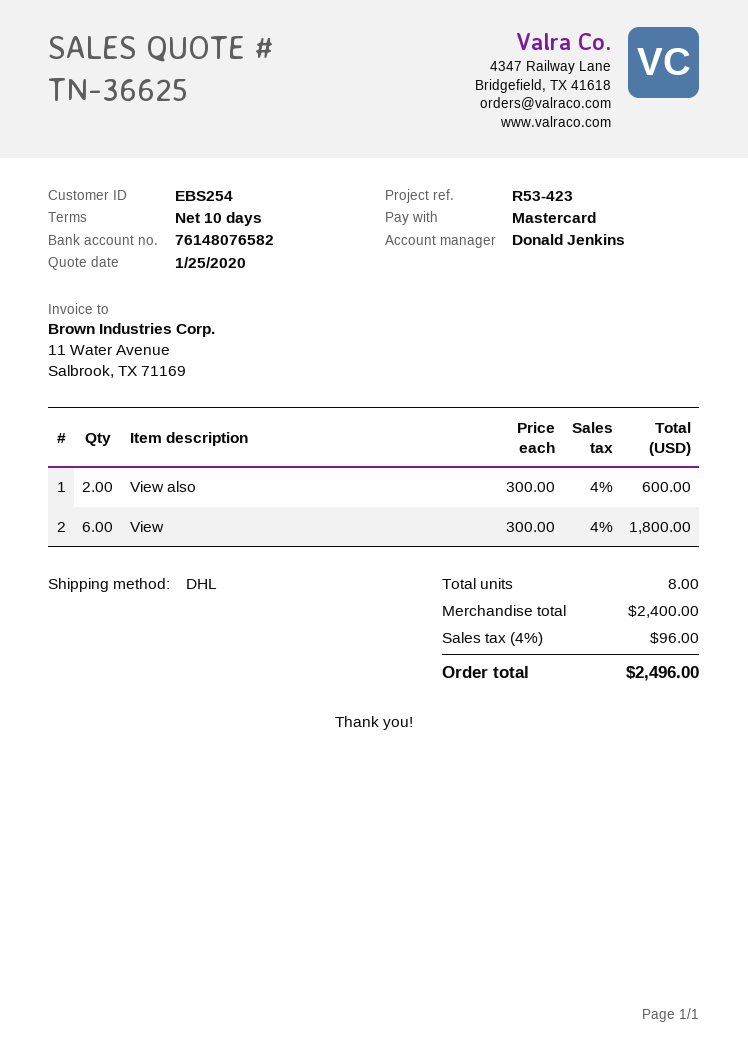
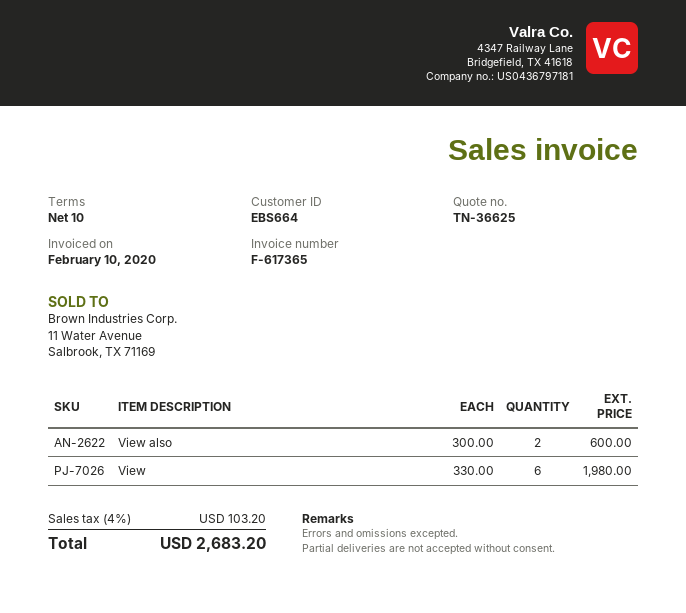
customer number: EBS254 -> EBS664
View: 6 x 300.00 = 1800.00 -> 6 x 330.00 = 1980.00
tax: 4% = 96.00 -> 4% = 103.20
total: 2496.00 -> 2683.20

